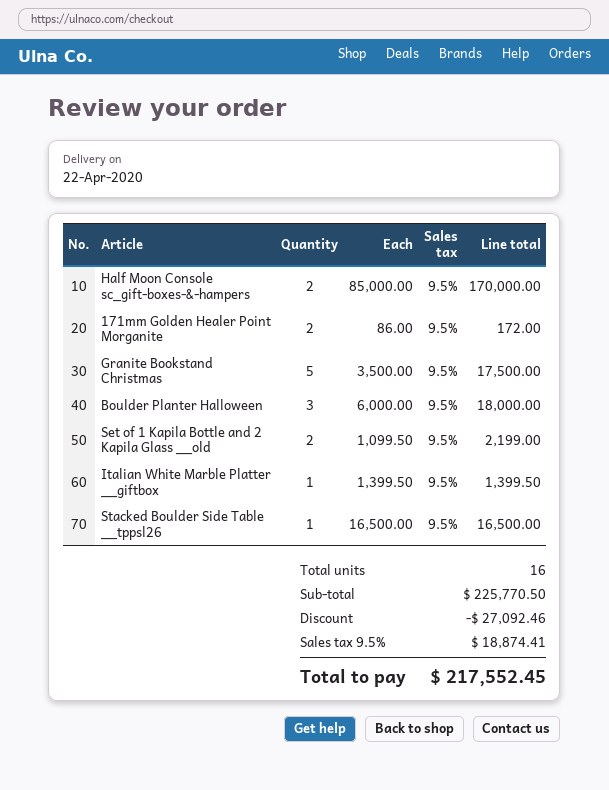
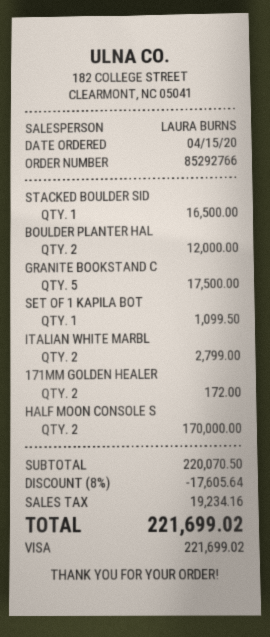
Boulder Planter Halloween: 3 for 18000.00 -> 2 for 12000.00
Set of 1 Kapila Bottle and 2 Kapila Glass __old: 2 for 2199.00 -> 1 for 1099.50
Italian White Marble Platter __giftbox: 1 for 1399.50 -> 2 for 2799.00
subtotal: 225770.50 -> 220070.50
discount: 27092.46 -> 17605.64
tax: 18874.41 -> 19234.16
total: 217552.45 -> 221699.02

